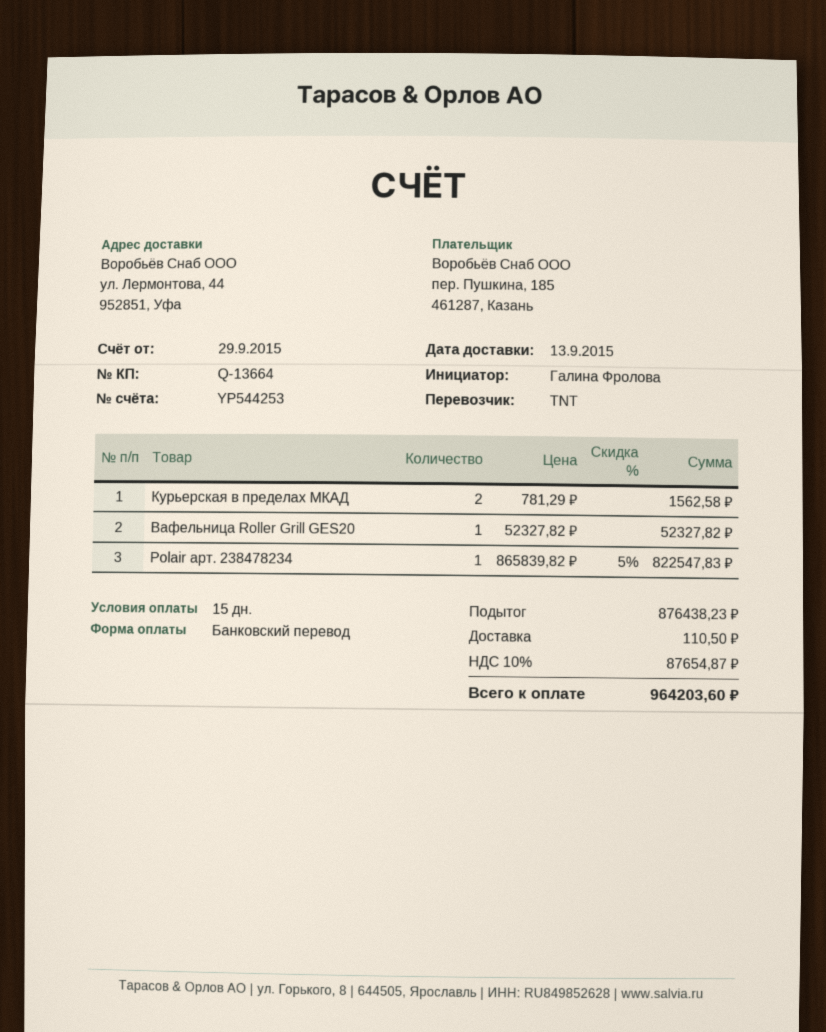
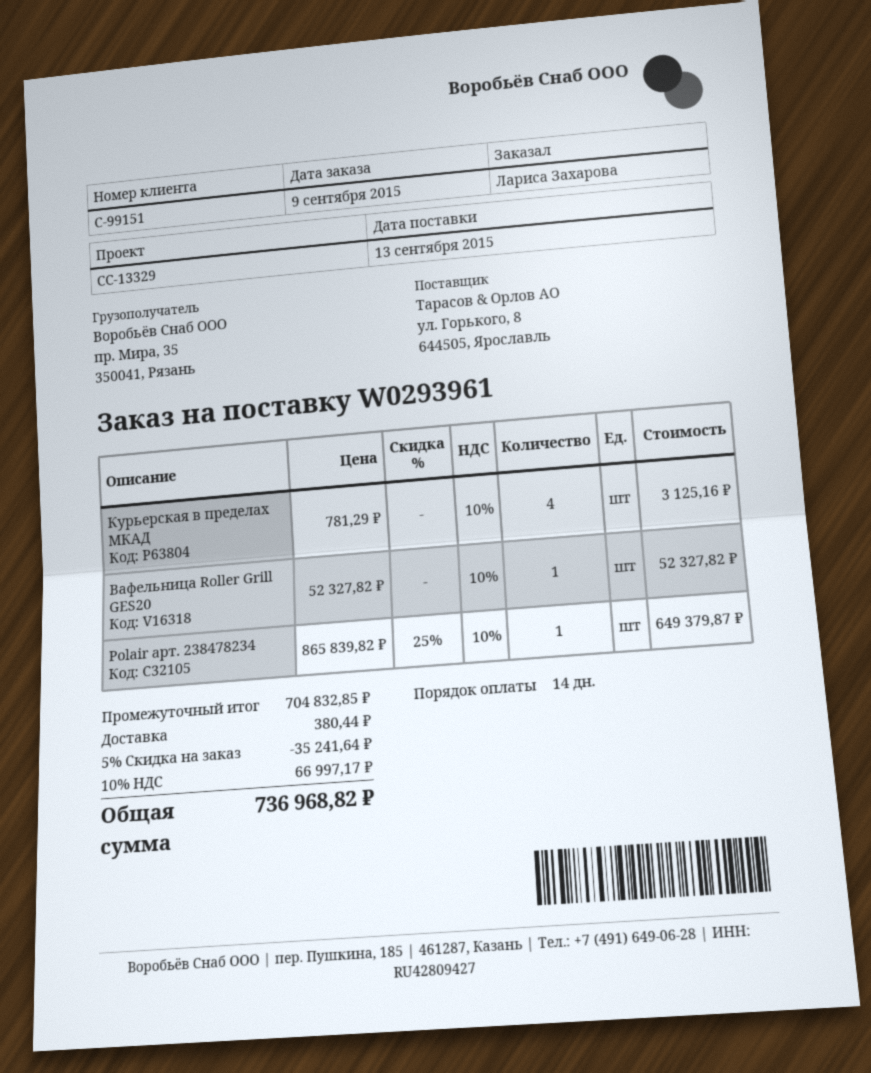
payment terms: 15 days -> 14 days
ordered by: Галина Фролова -> Лариса Захарова
ship to: ул. Лермонтова, 44, 952851, Уфа -> пр. Мира, 35, 350041, Рязань
Курьерская в пределах МКАД: 2 x 781.29 = 1562.58 -> 4 x 781.29 = 3125.16
Polair арт. 238478234: 1 x 865839.82 - 5% = 822547.83 -> 1 x 865839.82 - 25% = 649379.87
subtotal: 876438.23 -> 704832.85
discount: none -> 5% = 35241.64
shipping: 110.50 -> 380.44
tax: 10% = 87654.87 -> 10% = 66997.17
total: 964203.60 -> 736968.82

